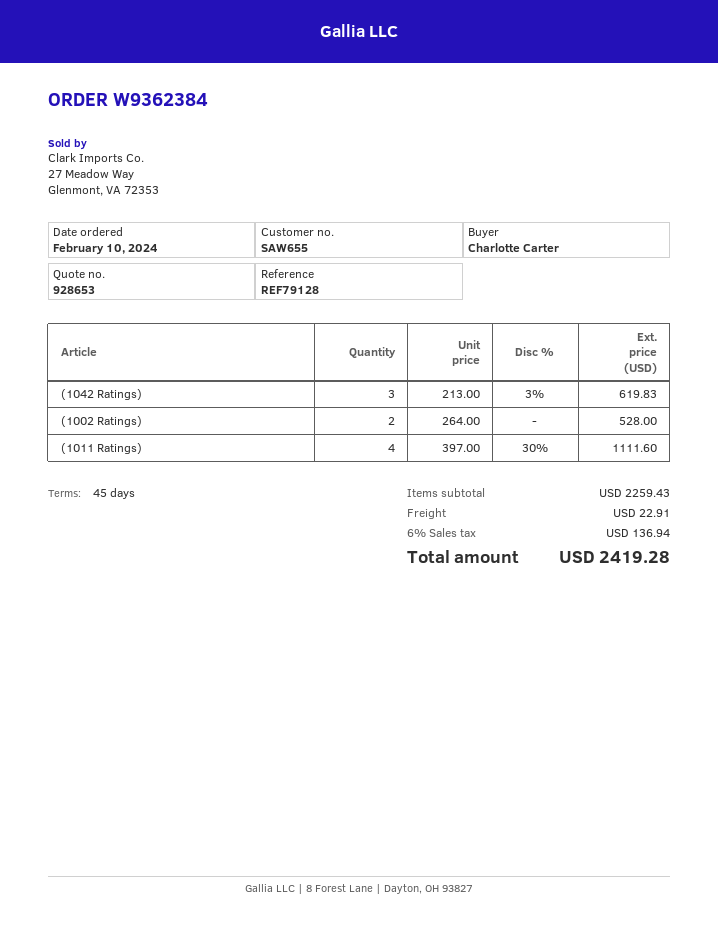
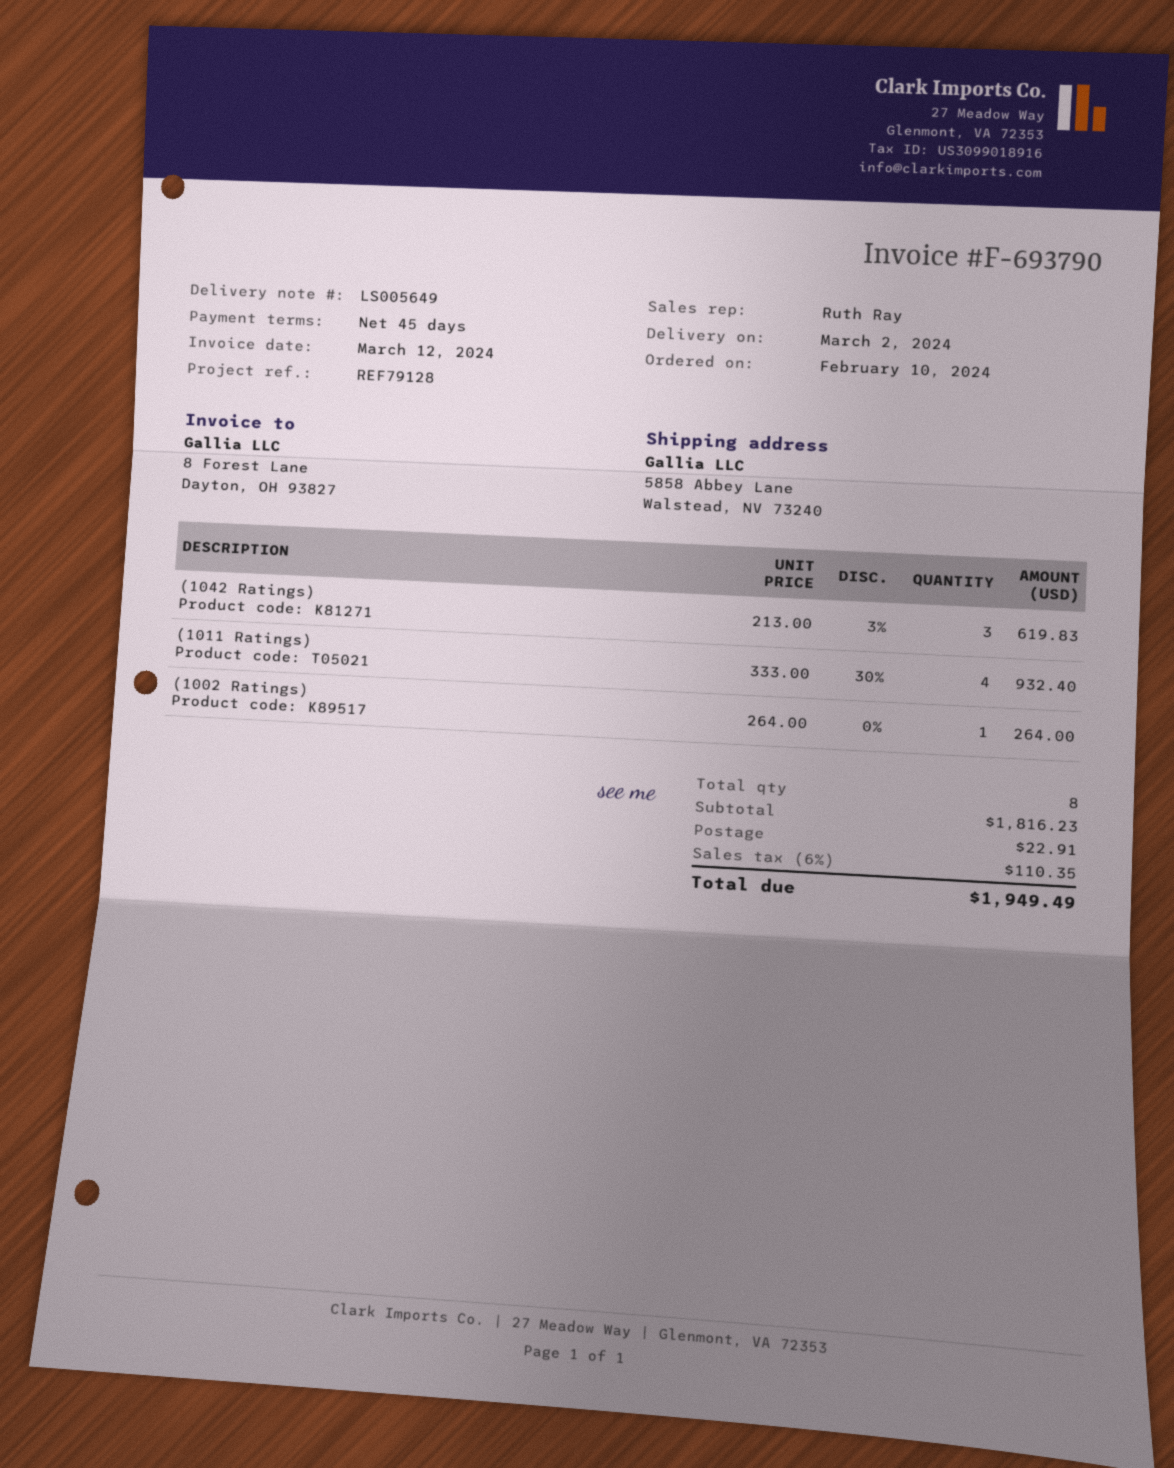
(1002 Ratings): 2 x 264.00 = 528.00 -> 1 x 264.00 = 264.00
(1011 Ratings): 4 x 397.00 - 30% = 1111.60 -> 4 x 333.00 - 30% = 932.40
subtotal: 2259.43 -> 1816.23
tax: 6% = 136.94 -> 6% = 110.35
total: 2419.28 -> 1949.49

